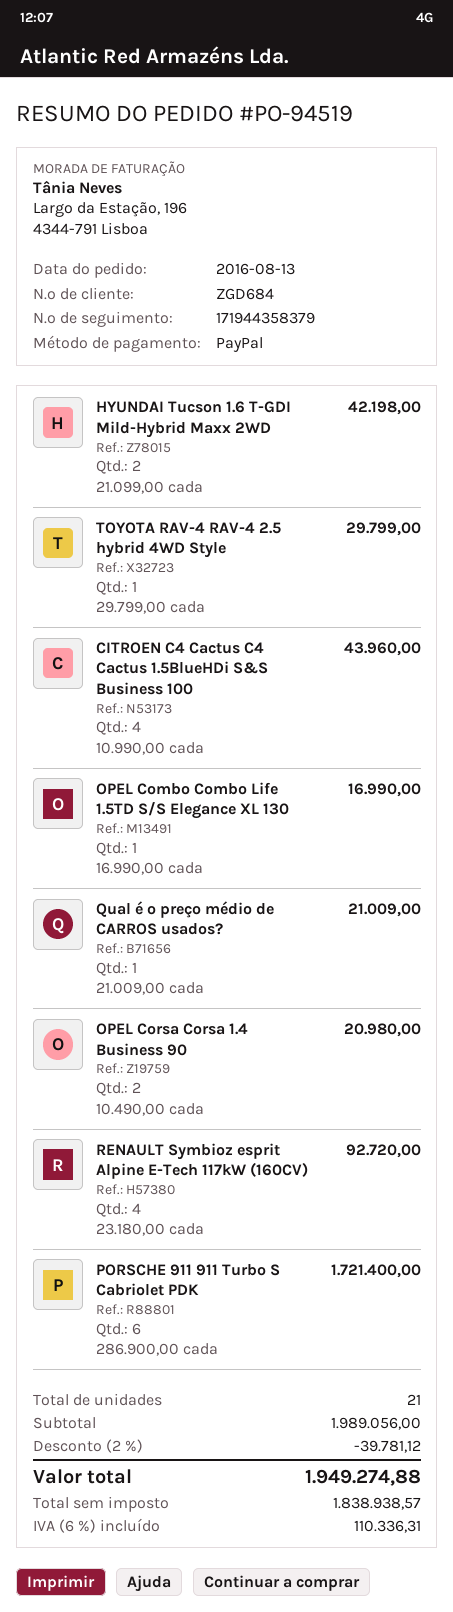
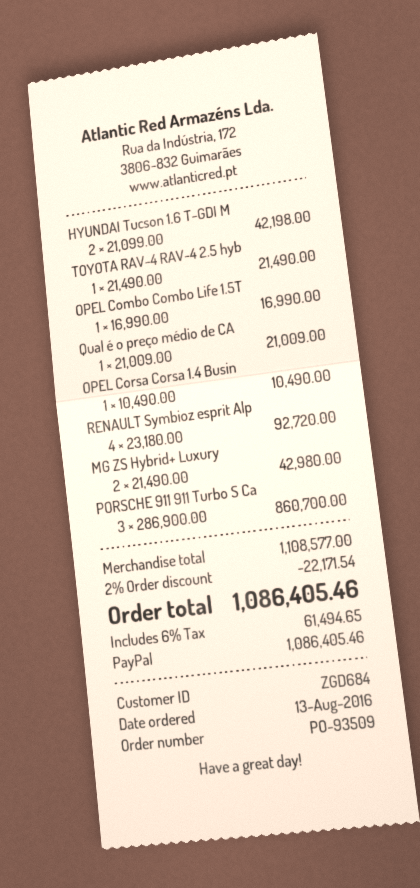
order number: PO-94519 -> PO-93509
TOYOTA RAV-4 RAV-4 2.5 hybrid 4WD Style: 1 x 29799.00 = 29799.00 -> 1 x 21490.00 = 21490.00
CITROEN C4 Cactus C4 Cactus 1.5BlueHDi S&S Business 100: 4 x 10990.00 = 43960.00 -> none
OPEL Corsa Corsa 1.4 Business 90: 2 x 10490.00 = 20980.00 -> 1 x 10490.00 = 10490.00
PORSCHE 911 911 Turbo S Cabriolet PDK: 6 x 286900.00 = 1721400.00 -> 3 x 286900.00 = 860700.00
MG ZS Hybrid+ Luxury: none -> 2 x 21490.00 = 42980.00
subtotal: 1989056.00 -> 1108577.00
discount: 2% = 39781.12 -> 2% = 22171.54
tax: 6% = 110336.31 -> 6% = 61494.65
total: 1949274.88 -> 1086405.46

